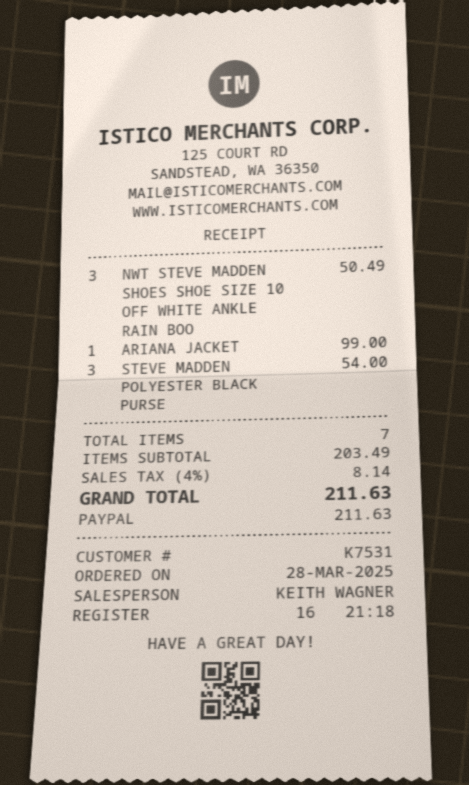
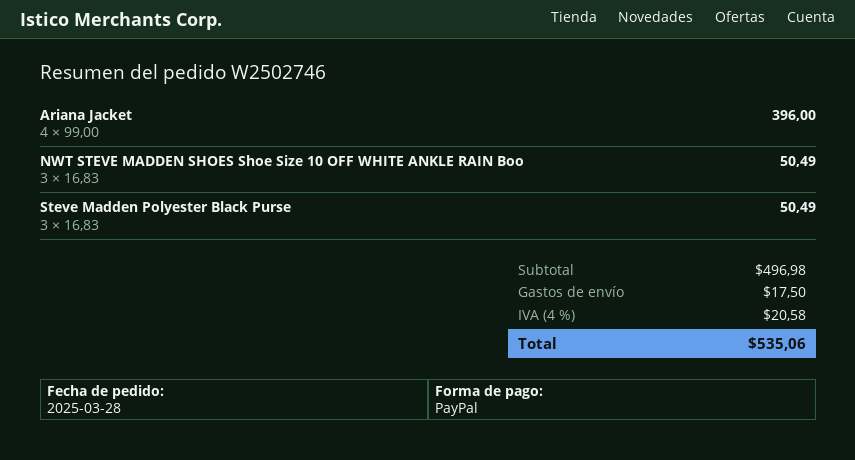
ARIANA JACKET: 1 for 99.00 -> 4 for 396.00
STEVE MADDEN POLYESTER BLACK PURSE: 3 for 54.00 -> 3 for 50.49
subtotal: 203.49 -> 496.98
shipping: none -> 17.50
tax: 4% = 8.14 -> 4% = 20.58
total: 211.63 -> 535.06

